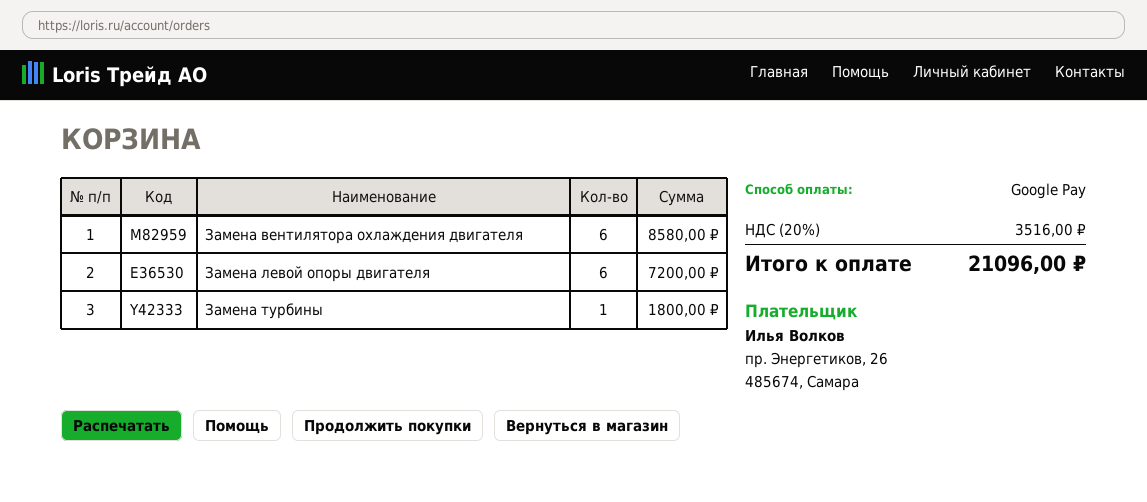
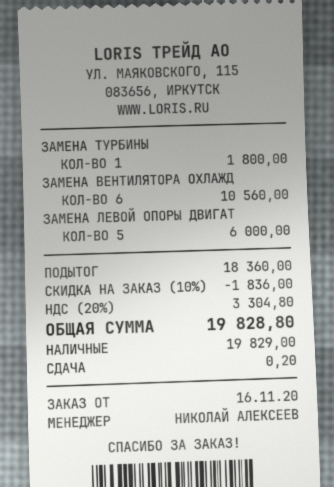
payment method: Google Pay -> cash
Замена вентилятора охлаждения двигателя: 6 for 8580.00 -> 6 for 10560.00
Замена левой опоры двигателя: 6 for 7200.00 -> 5 for 6000.00
discount: none -> 10% = 1836.00
tax: 20% = 3516.00 -> 20% = 3304.80
total: 21096.00 -> 19828.80

